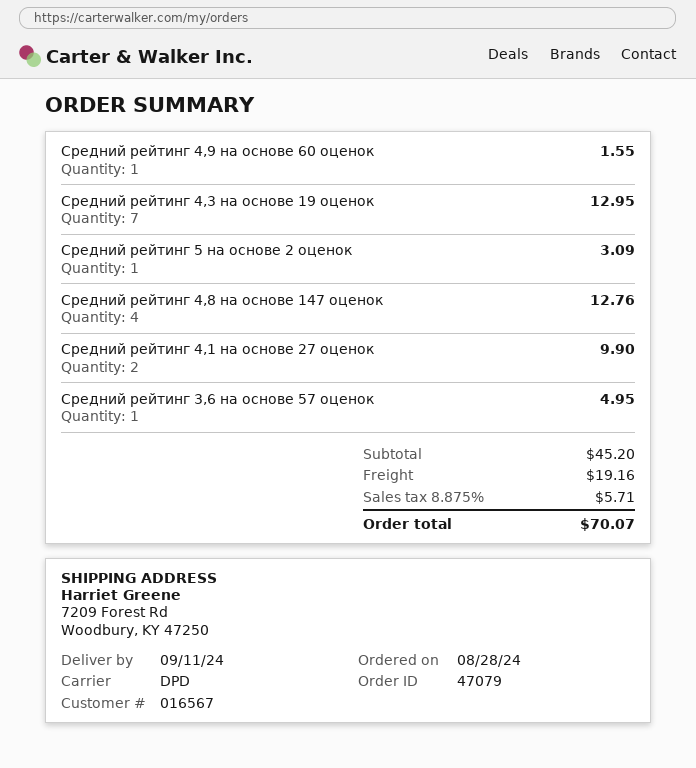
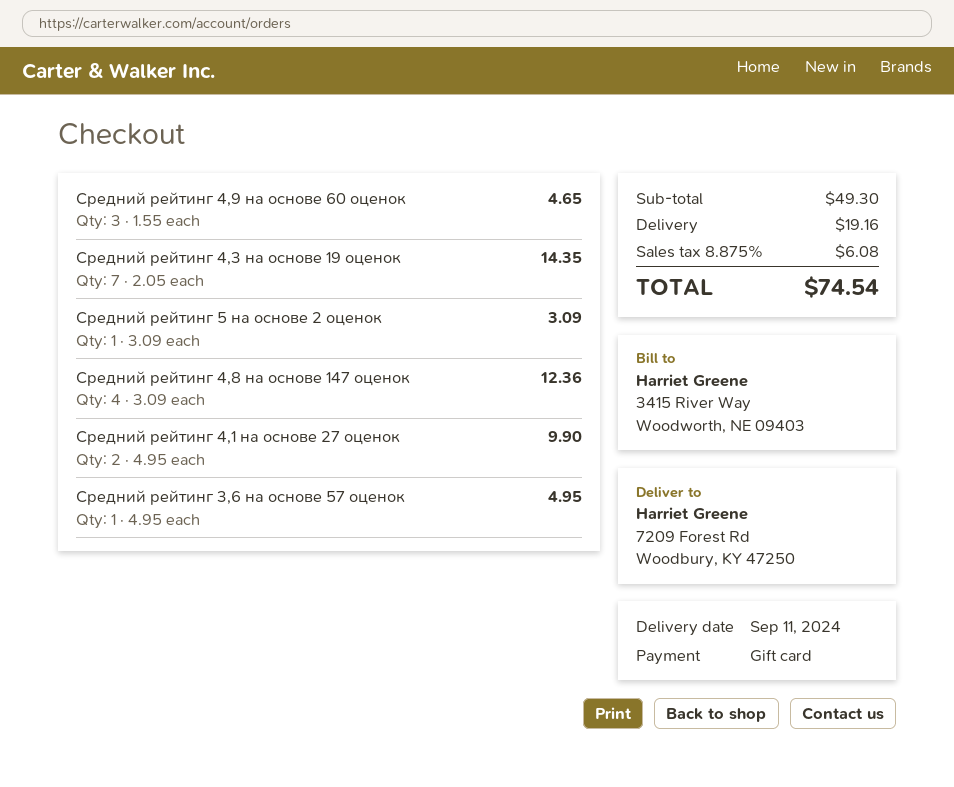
Средний рейтинг 4,9 на основе 60 оценок: 1 for 1.55 -> 3 for 4.65
Средний рейтинг 4,3 на основе 19 оценок: 7 for 12.95 -> 7 for 14.35
Средний рейтинг 4,8 на основе 147 оценок: 4 for 12.76 -> 4 for 12.36
subtotal: 45.20 -> 49.30
tax: 8.875% = 5.71 -> 8.875% = 6.08
total: 70.07 -> 74.54

